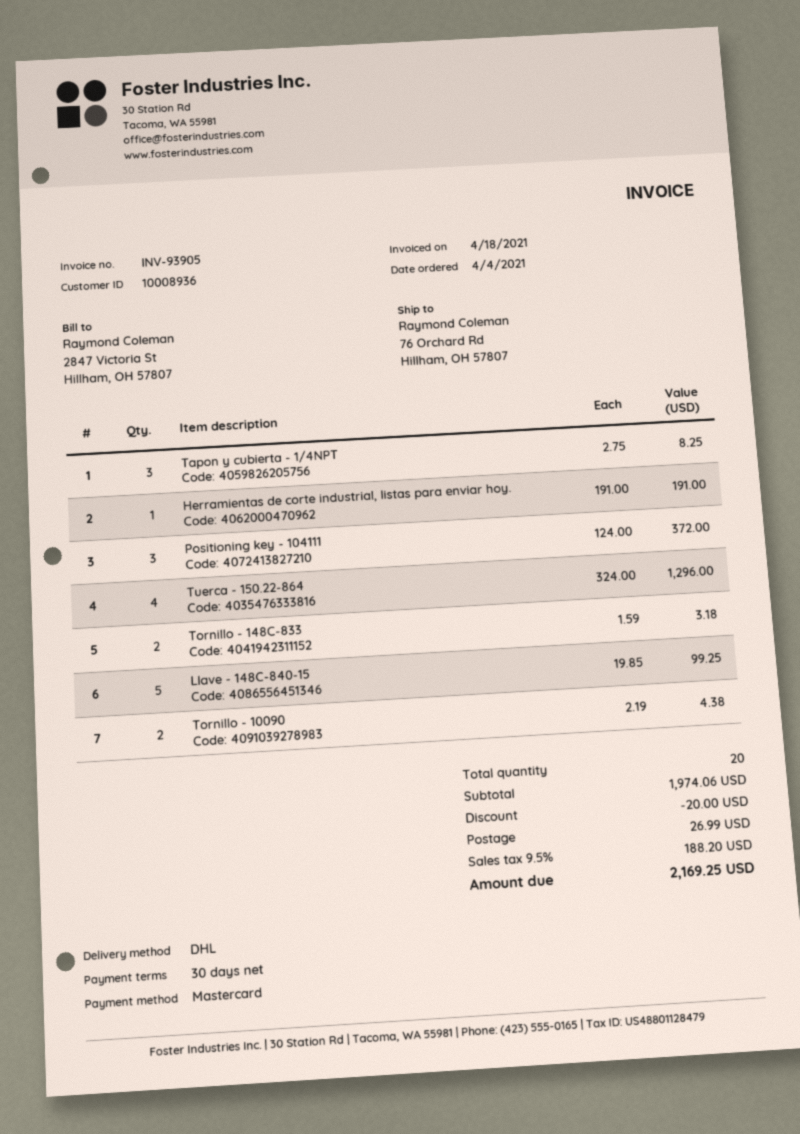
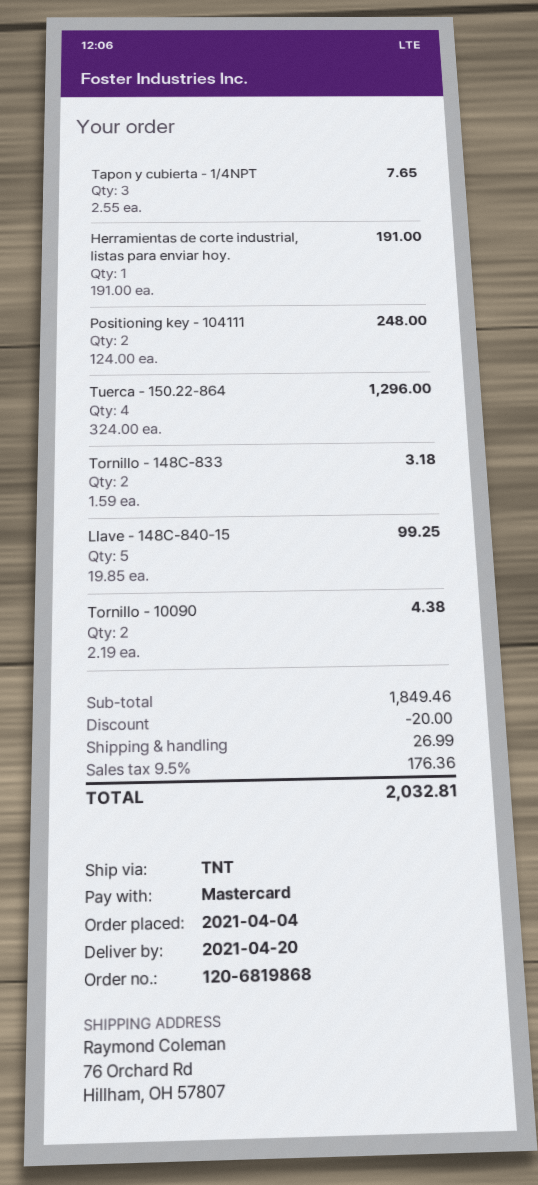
shipping method: DHL -> TNT
Tapon y cubierta - 1/4NPT: 3 x 2.75 = 8.25 -> 3 x 2.55 = 7.65
Positioning key - 104111: 3 x 124.00 = 372.00 -> 2 x 124.00 = 248.00
subtotal: 1974.06 -> 1849.46
tax: 9.5% = 188.20 -> 9.5% = 176.36
total: 2169.25 -> 2032.81

